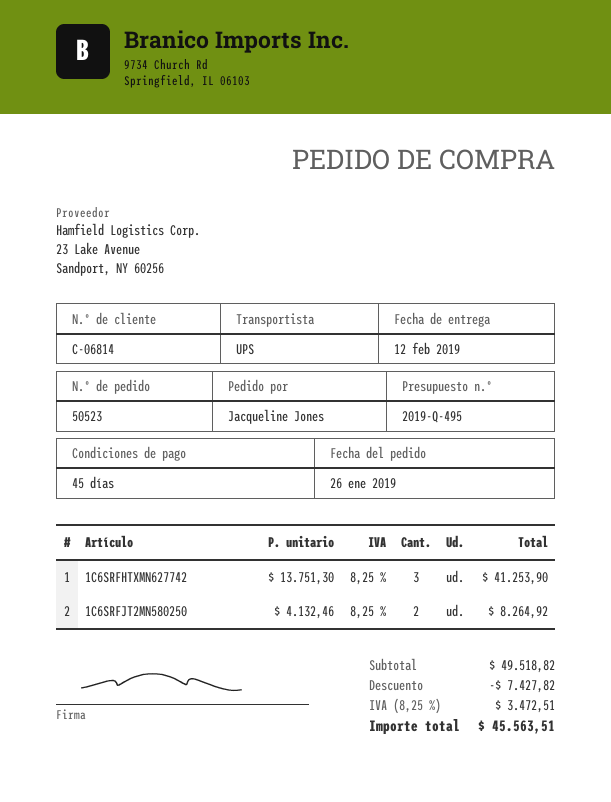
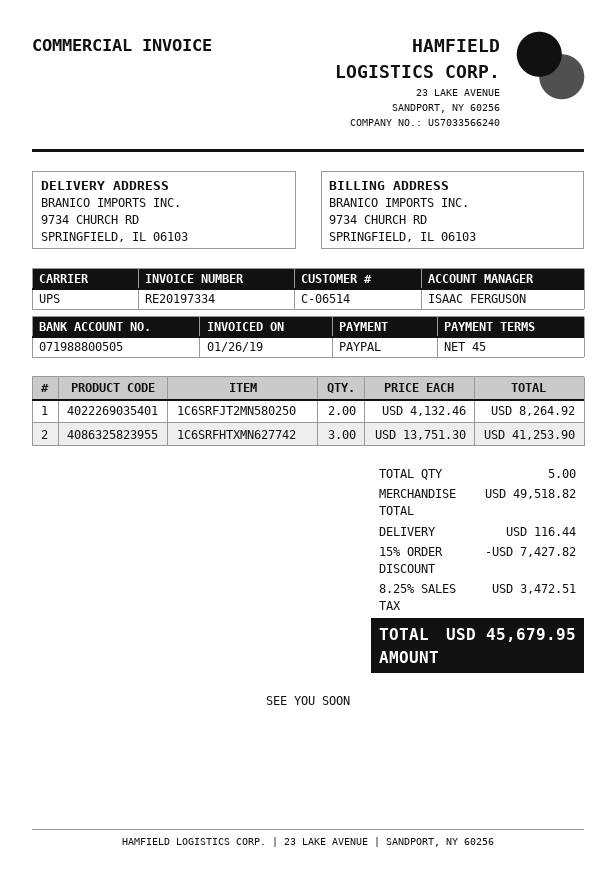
customer number: C-06814 -> C-06514
shipping: none -> 116.44
total: 45563.51 -> 45679.95

